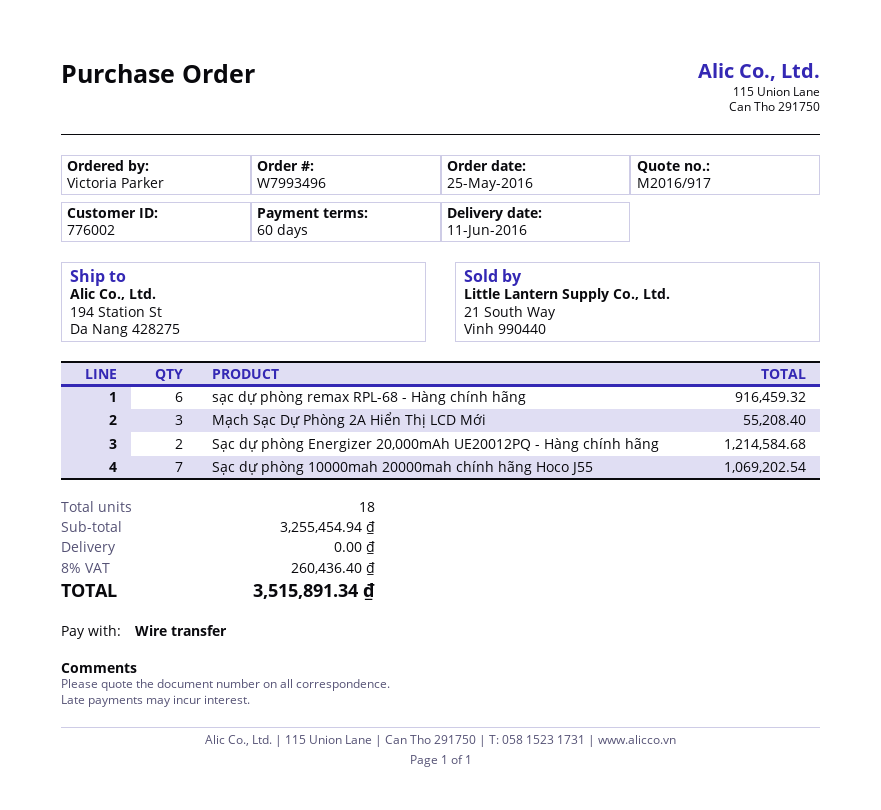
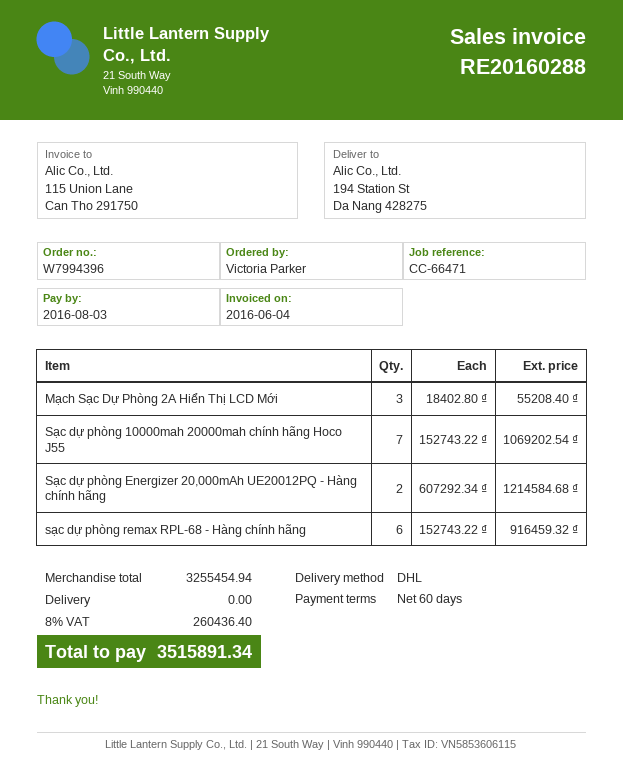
order number: W7993496 -> W7994396

